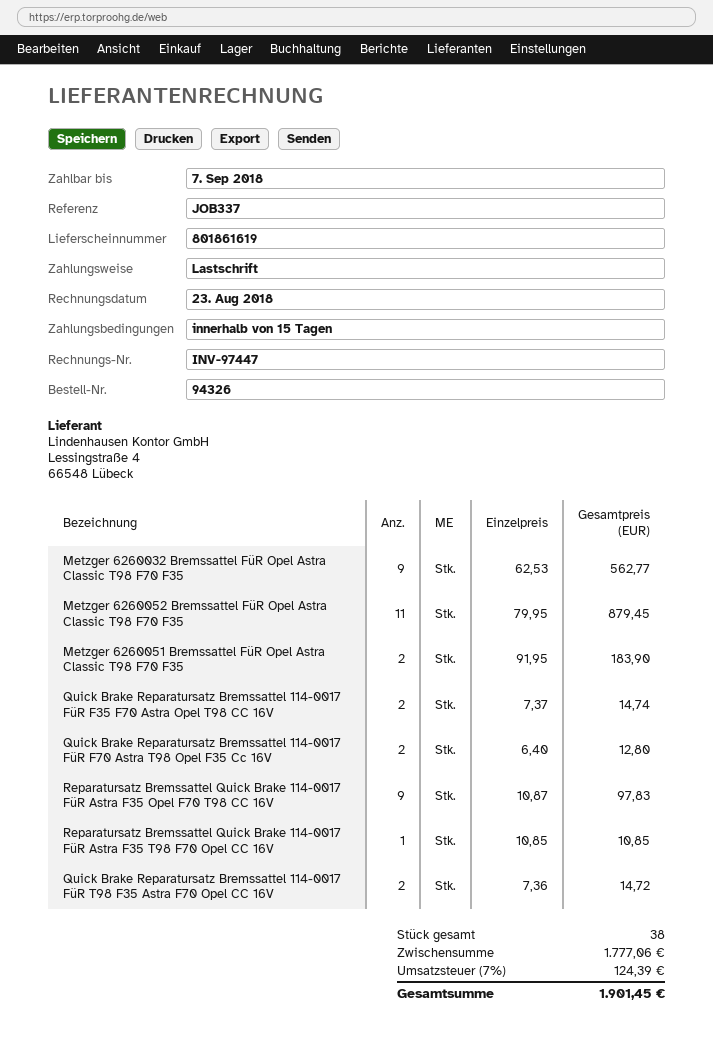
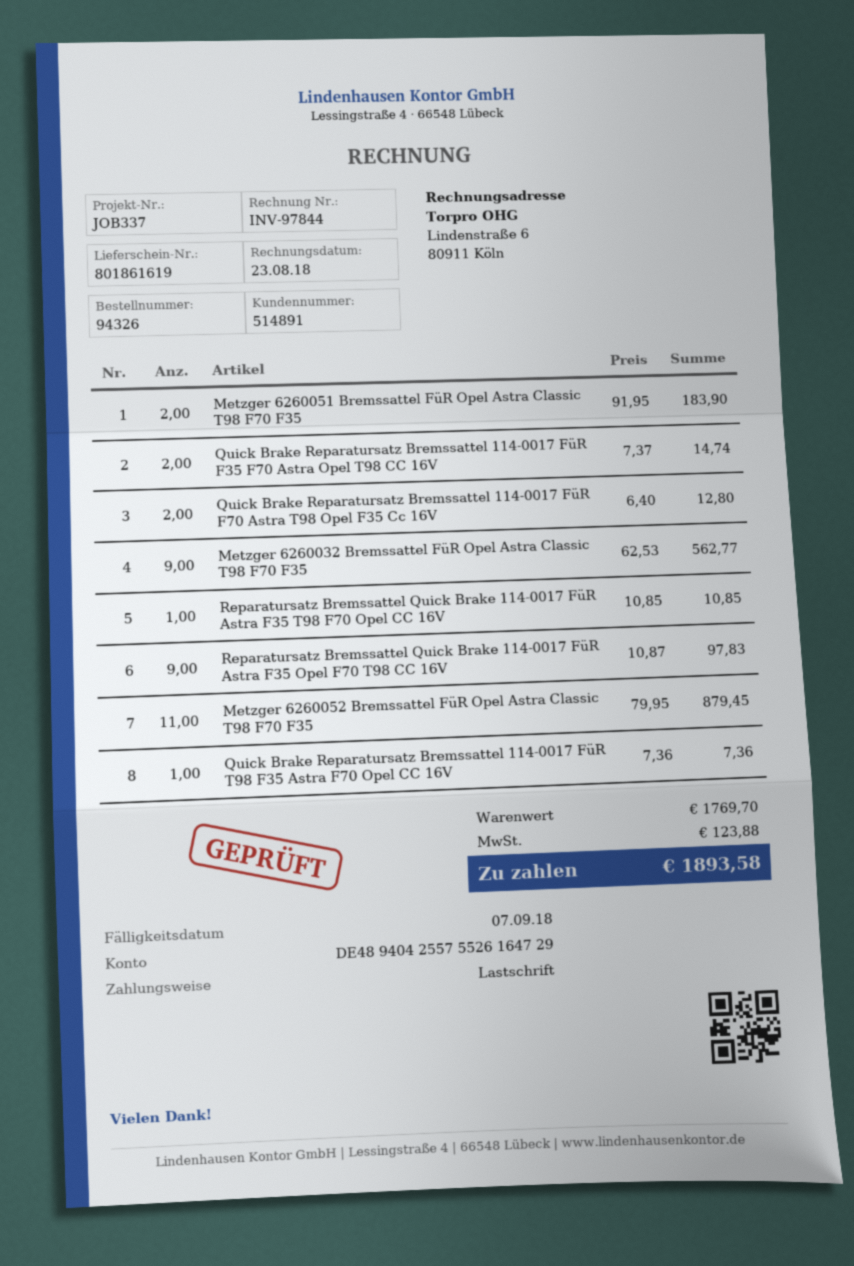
invoice number: INV-97447 -> INV-97844
Quick Brake Reparatursatz Bremssattel 114-0017 FüR T98 F35 Astra F70 Opel CC 16V: 2 x 7.36 = 14.72 -> 1 x 7.36 = 7.36
subtotal: 1777.06 -> 1769.70
tax: 124.39 -> 123.88
total: 1901.45 -> 1893.58

